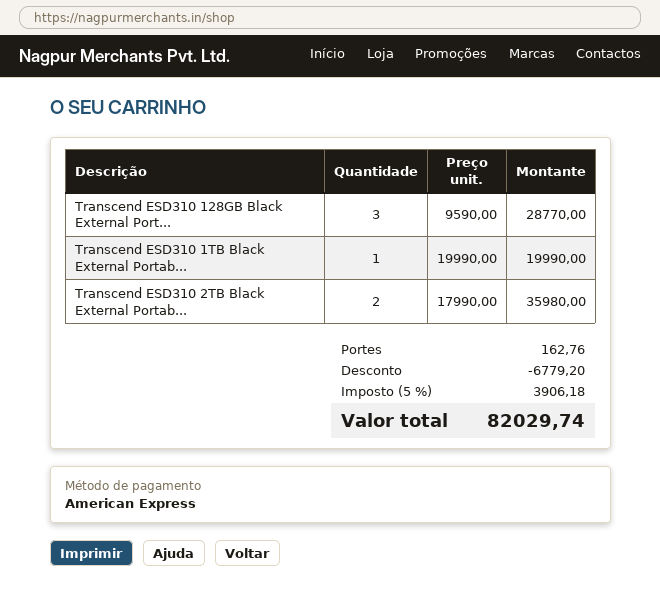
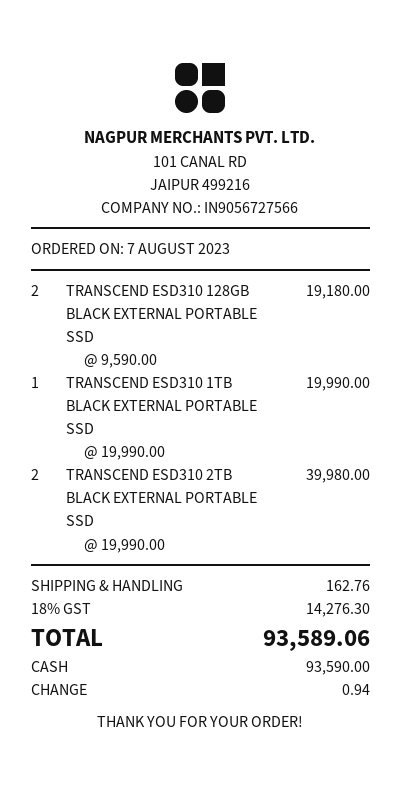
payment method: American Express -> cash
Transcend ESD310 128GB Black External Port...: 3 x 9590.00 = 28770.00 -> 2 x 9590.00 = 19180.00
Transcend ESD310 2TB Black External Portab...: 2 x 17990.00 = 35980.00 -> 2 x 19990.00 = 39980.00
discount: 6779.20 -> none
tax: 5% = 3906.18 -> 18% = 14276.30
total: 82029.74 -> 93589.06

